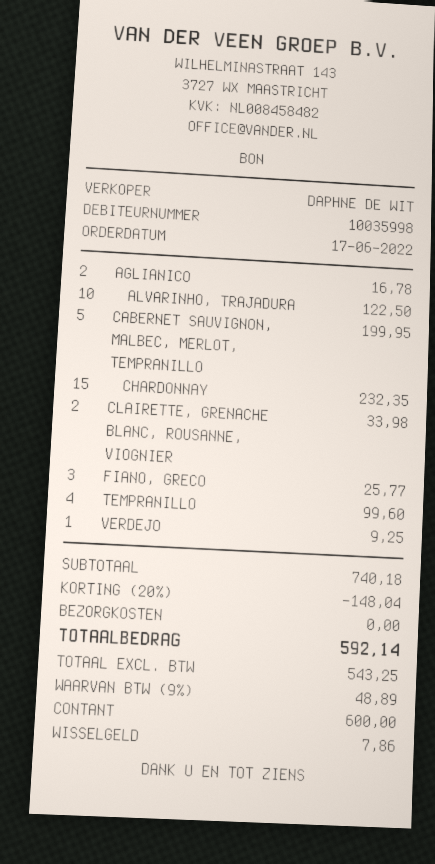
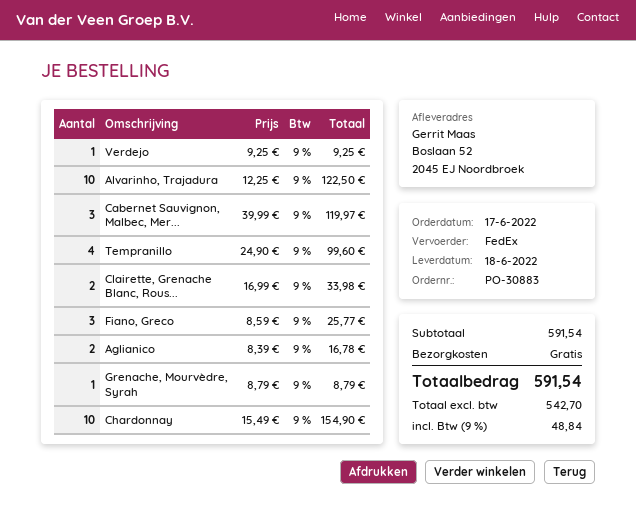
CABERNET SAUVIGNON, MALBEC, MERLOT, TEMPRANILLO: 5 for 199.95 -> 3 for 119.97
CHARDONNAY: 15 for 232.35 -> 10 for 154.90
Grenache, Mourvèdre, Syrah: none -> 1 for 8.79
subtotal: 740.18 -> 591.54
discount: 20% = 148.04 -> none
net: 543.25 -> 542.70
tax: 9% = 48.89 -> 9% = 48.84
total: 592.14 -> 591.54

